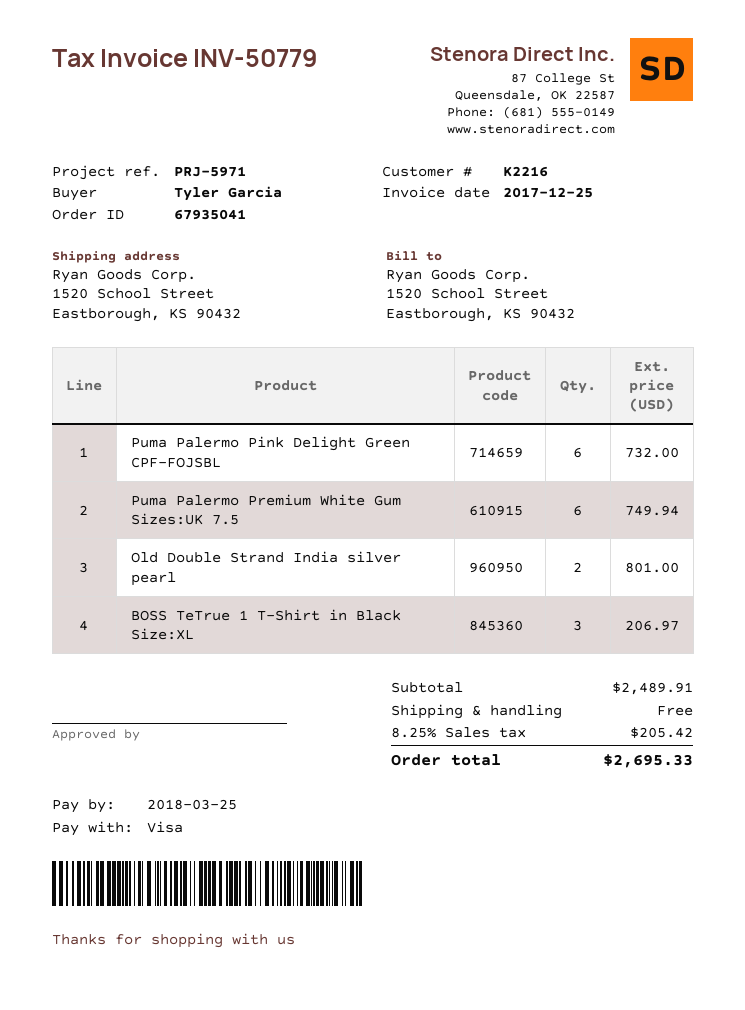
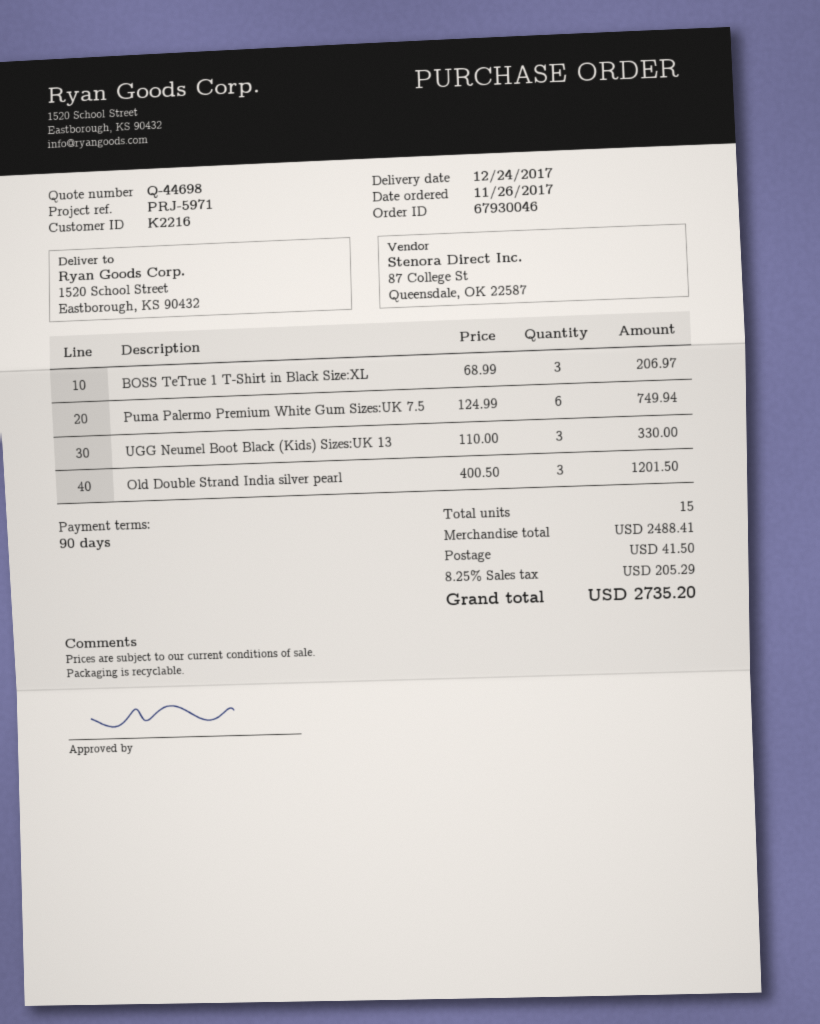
order number: 67935041 -> 67930046
Puma Palermo Pink Delight Green CPF-FOJSBL: 6 for 732.00 -> none
Old Double Strand India silver pearl: 2 for 801.00 -> 3 for 1201.50
UGG Neumel Boot Black (Kids) Sizes:UK 13: none -> 3 for 330.00
subtotal: 2489.91 -> 2488.41
shipping: 0.00 -> 41.50
tax: 8.25% = 205.42 -> 8.25% = 205.29
total: 2695.33 -> 2735.20

